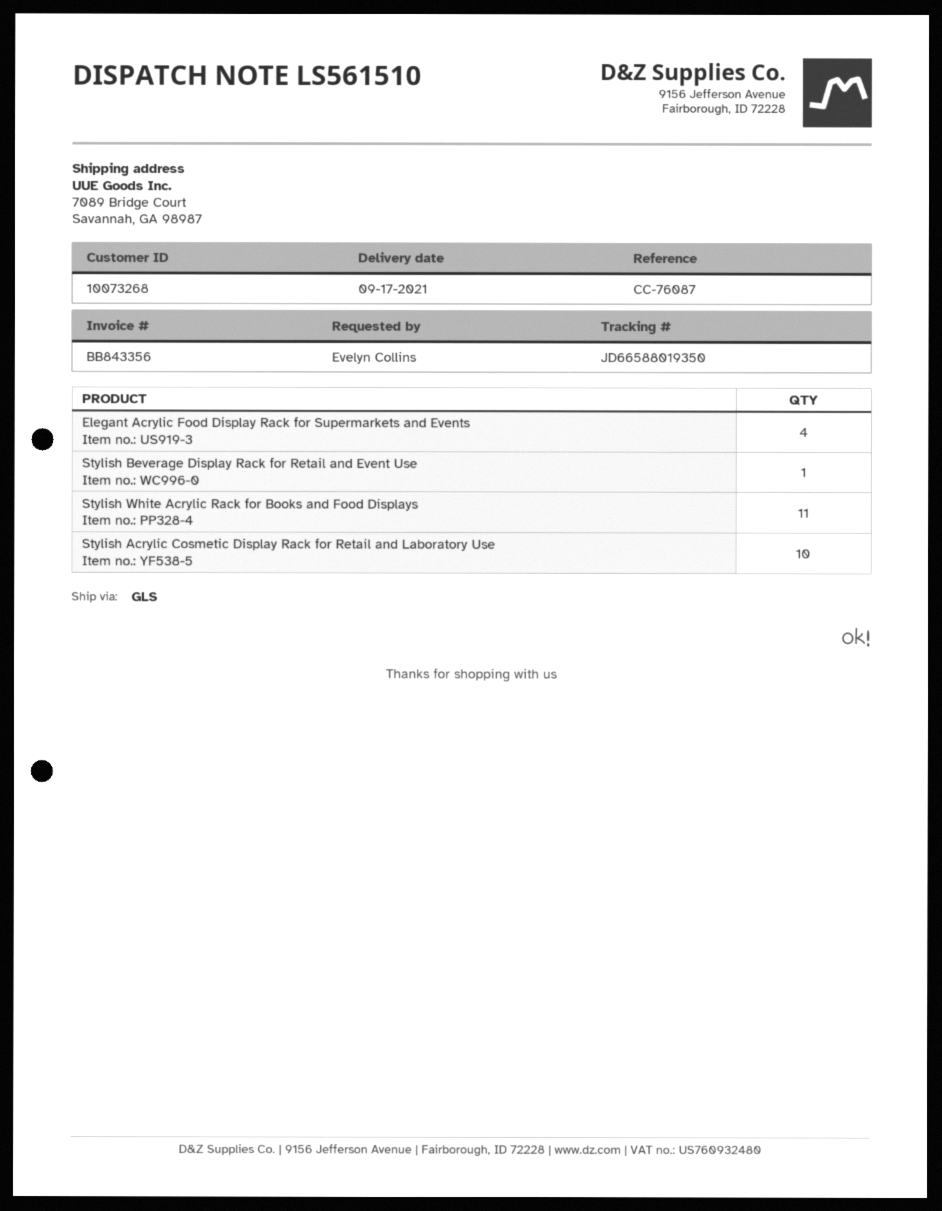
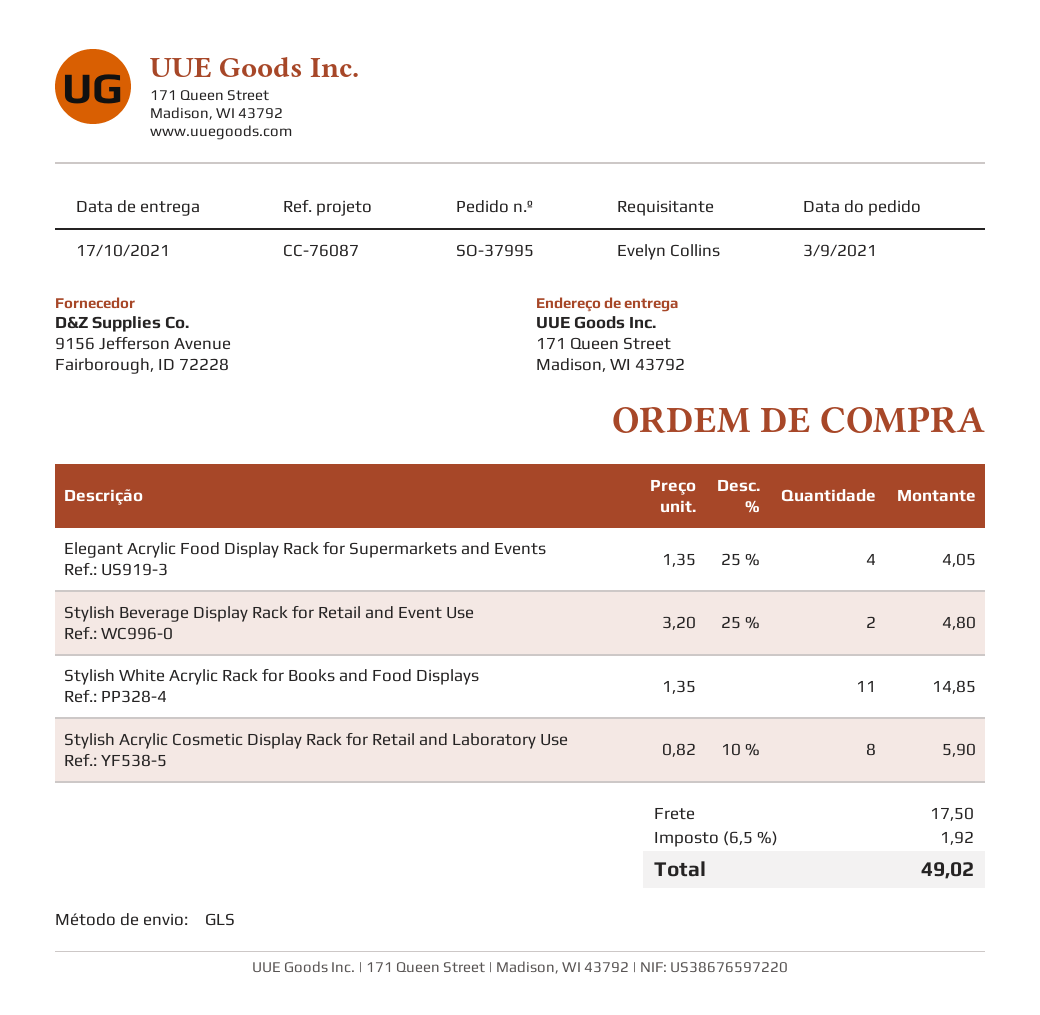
delivery date: 2021-09-17 -> 2021-10-17
ship to: 7089 Bridge Court, Savannah, GA 98987 -> 171 Queen Street, Madison, WI 43792
Stylish Beverage Display Rack for Retail and Event Use: 1 -> 2
Stylish Acrylic Cosmetic Display Rack for Retail and Laboratory Use: 10 -> 8

